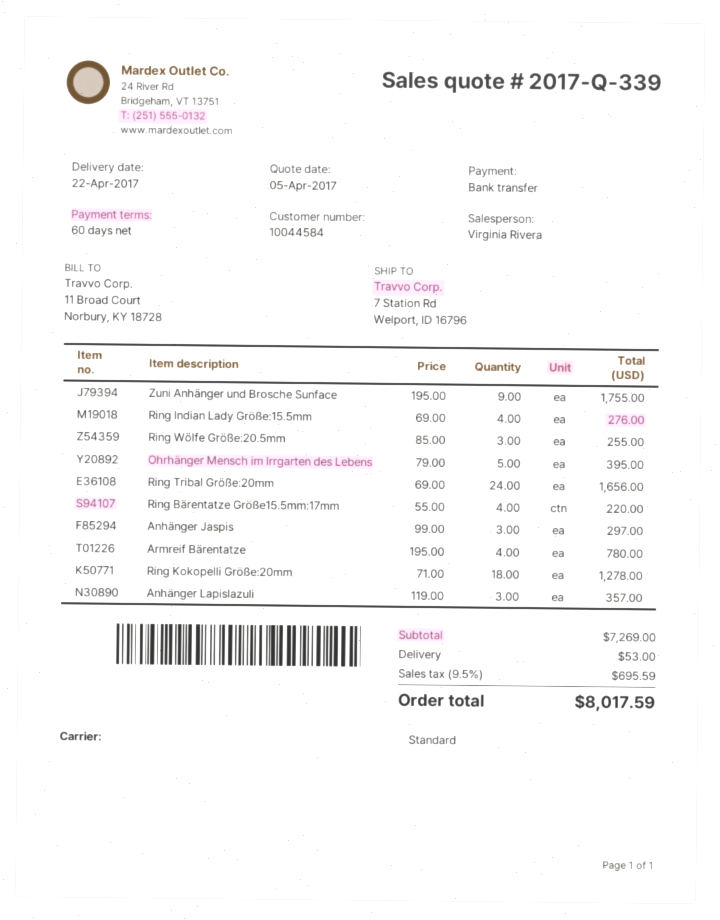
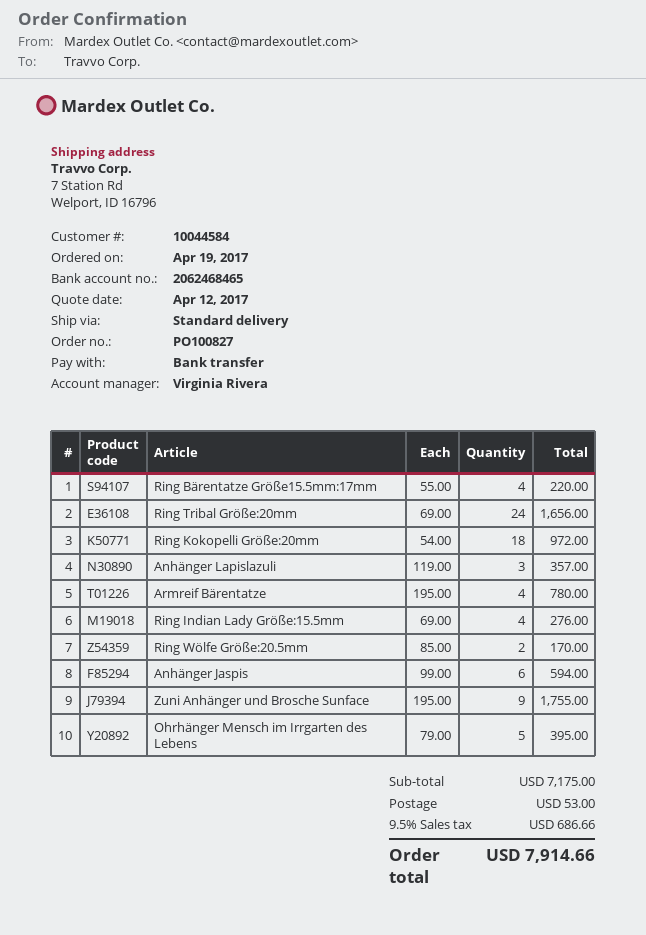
quote date: 2017-04-05 -> 2017-04-12
Ring Wölfe Größe:20.5mm: 3 x 85.00 = 255.00 -> 2 x 85.00 = 170.00
Anhänger Jaspis: 3 x 99.00 = 297.00 -> 6 x 99.00 = 594.00
Ring Kokopelli Größe:20mm: 18 x 71.00 = 1278.00 -> 18 x 54.00 = 972.00
subtotal: 7269.00 -> 7175.00
tax: 9.5% = 695.59 -> 9.5% = 686.66
total: 8017.59 -> 7914.66

